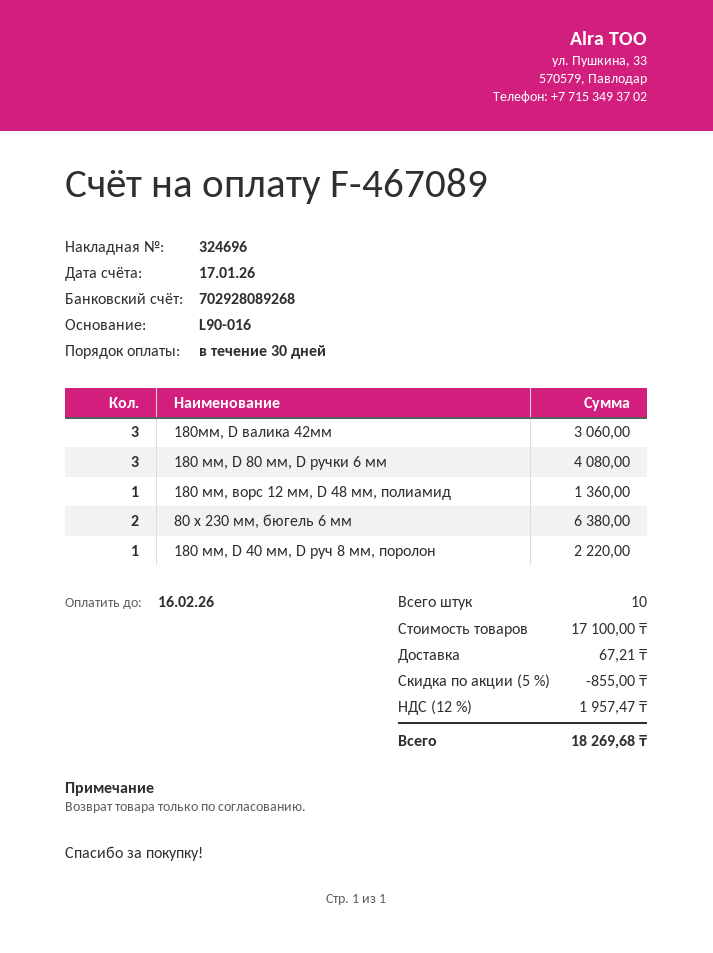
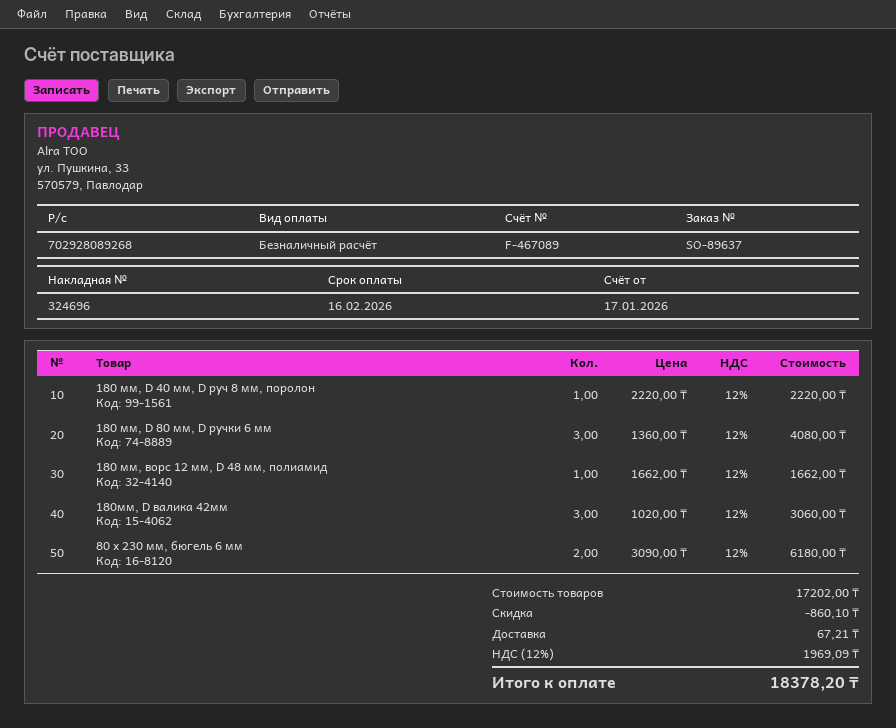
180 мм, ворс 12 мм, D 48 мм, полиамид: 1 for 1360.00 -> 1 for 1662.00
80 х 230 мм, бюгель 6 мм: 2 for 6380.00 -> 2 for 6180.00
subtotal: 17100.00 -> 17202.00
discount: 855.00 -> 860.10
tax: 12% = 1957.47 -> 12% = 1969.09
total: 18269.68 -> 18378.20

